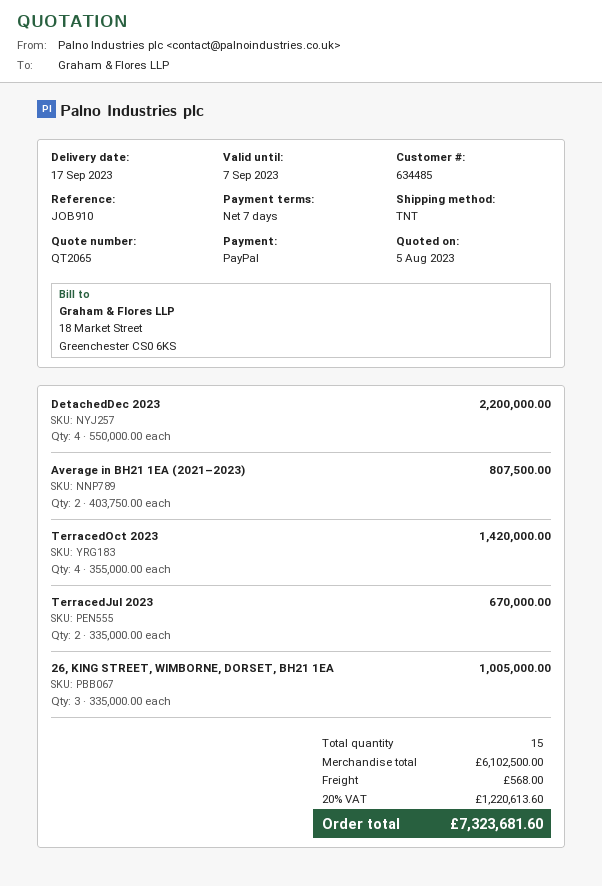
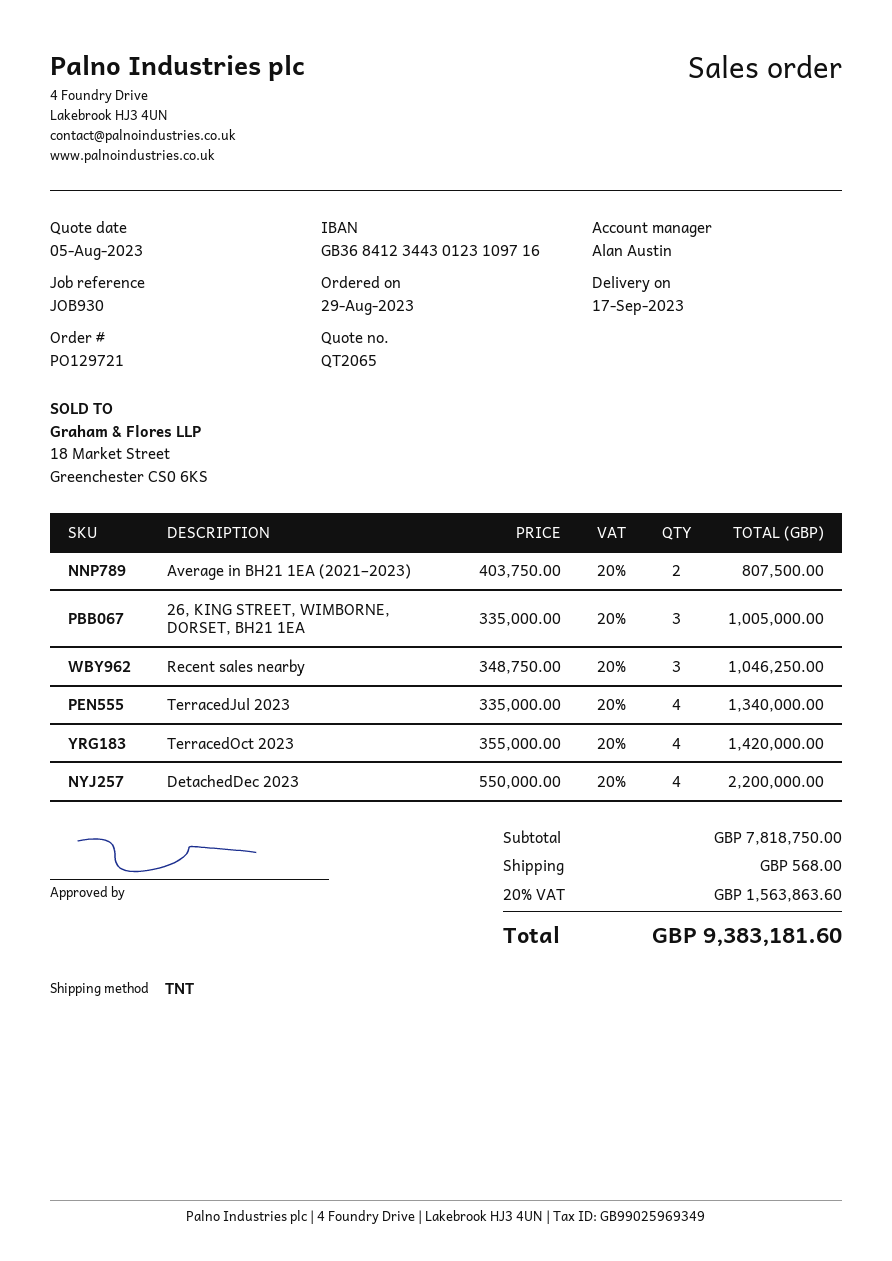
reference: JOB910 -> JOB930
TerracedJul 2023: 2 x 335000.00 = 670000.00 -> 4 x 335000.00 = 1340000.00
Recent sales nearby: none -> 3 x 348750.00 = 1046250.00
subtotal: 6102500.00 -> 7818750.00
tax: 20% = 1220613.60 -> 20% = 1563863.60
total: 7323681.60 -> 9383181.60

